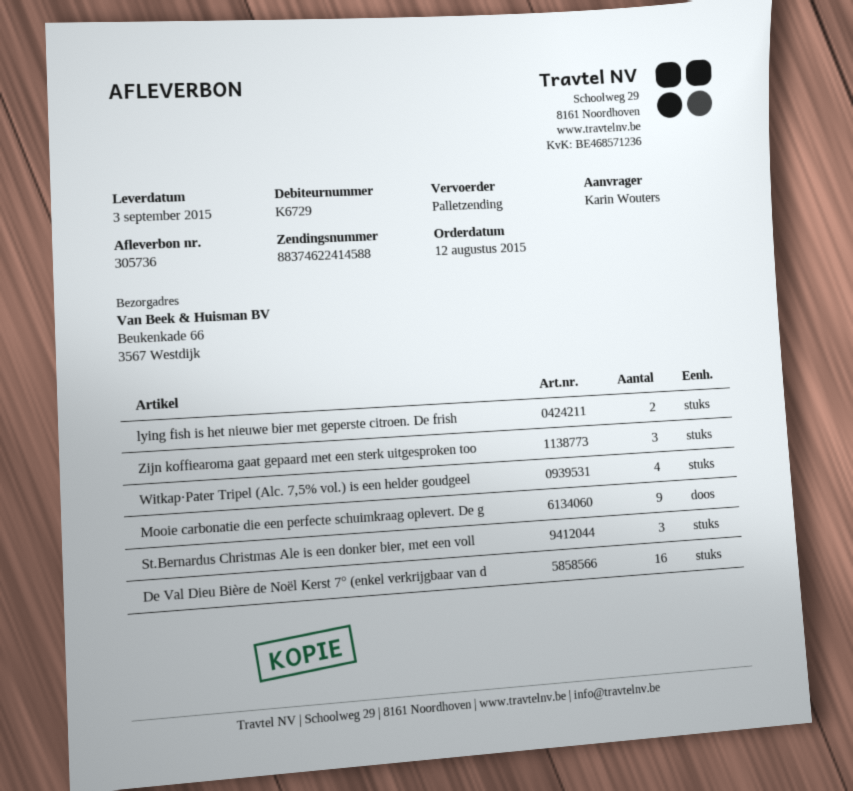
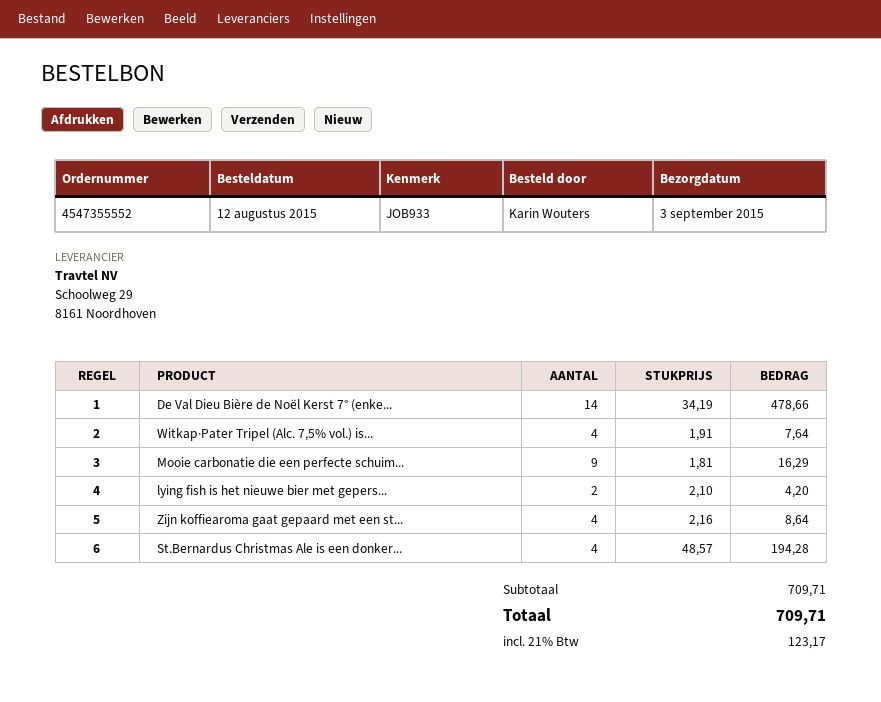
Zijn koffiearoma gaat gepaard met een sterk uitgesproken too: 3 -> 4
St.Bernardus Christmas Ale is een donker bier, met een voll: 3 -> 4
De Val Dieu Bière de Noël Kerst 7° (enkel verkrijgbaar van d: 16 -> 14

